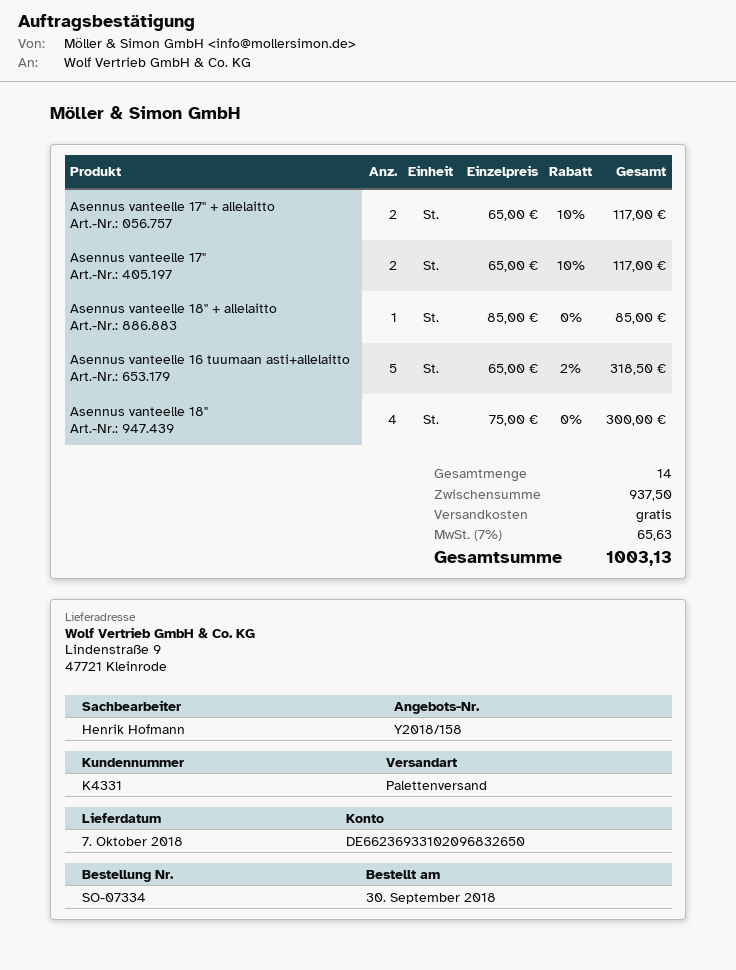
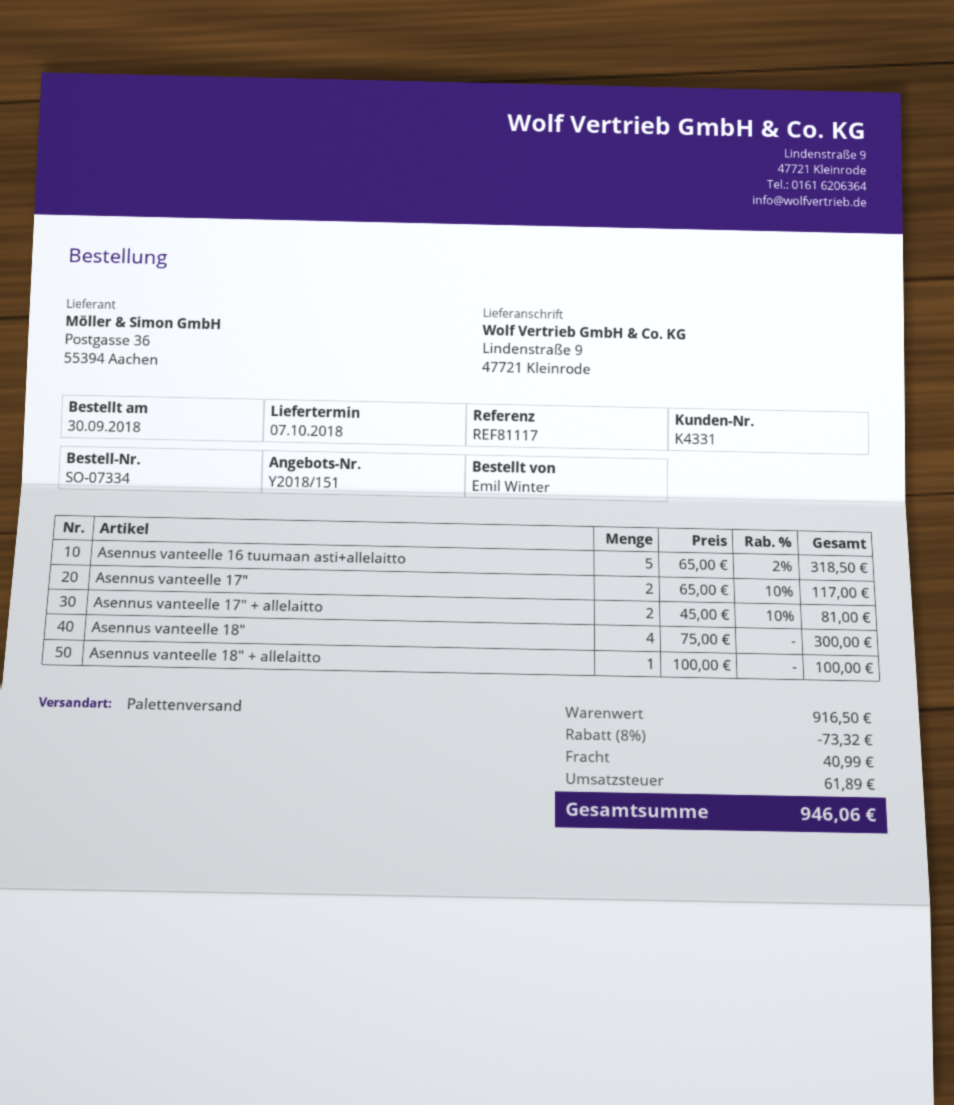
quote number: Y2018/158 -> Y2018/151
Asennus vanteelle 17" + allelaitto: 2 x 65.00 - 10% = 117.00 -> 2 x 45.00 - 10% = 81.00
Asennus vanteelle 18" + allelaitto: 1 x 85.00 = 85.00 -> 1 x 100.00 = 100.00
subtotal: 937.50 -> 916.50
discount: none -> 8% = 73.32
shipping: 0.00 -> 40.99
tax: 65.63 -> 61.89
total: 1003.13 -> 946.06

